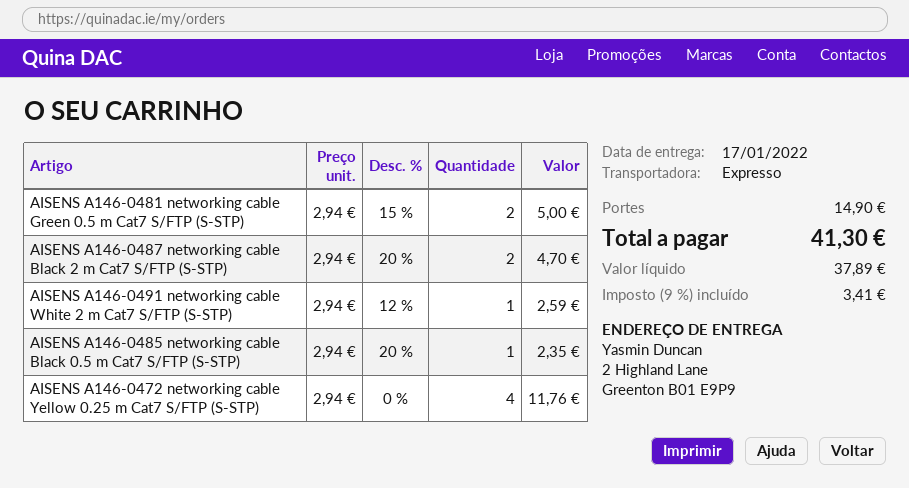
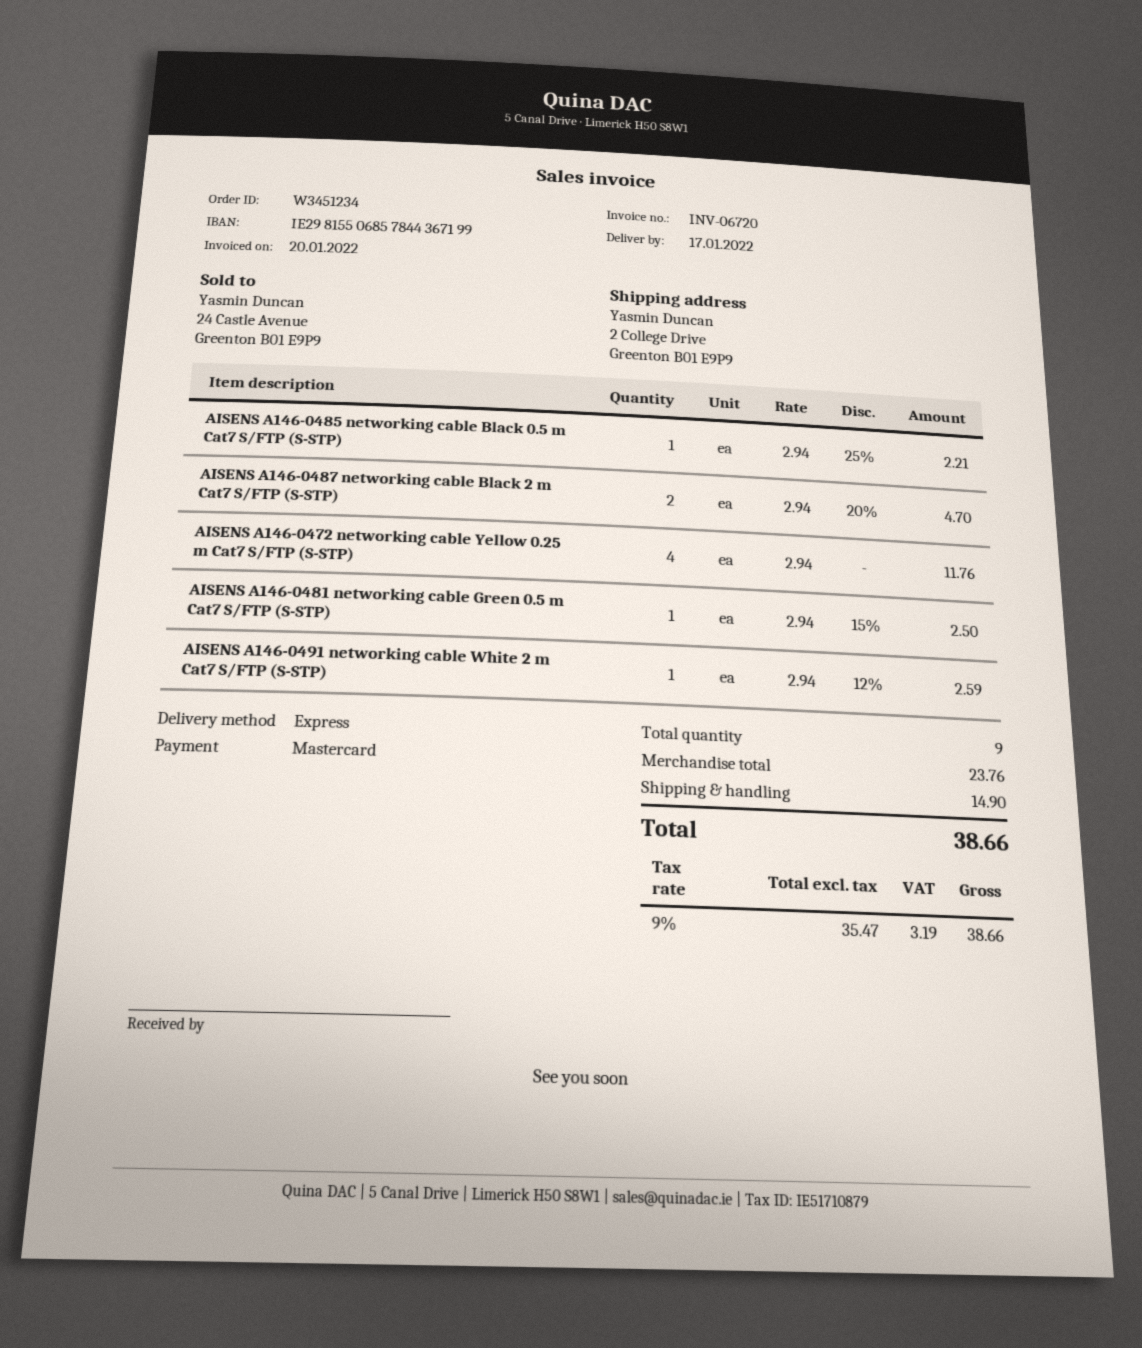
ship to: 2 Highland Lane, Greenton B01 E9P9 -> 2 College Drive, Greenton B01 E9P9
AISENS A146-0481 networking cable Green 0.5 m Cat7 S/FTP (S-STP): 2 x 2.94 - 15% = 5.00 -> 1 x 2.94 - 15% = 2.50
AISENS A146-0485 networking cable Black 0.5 m Cat7 S/FTP (S-STP): 1 x 2.94 - 20% = 2.35 -> 1 x 2.94 - 25% = 2.21
net: 37.89 -> 35.47
tax: 9% = 3.41 -> 9% = 3.19
total: 41.30 -> 38.66

